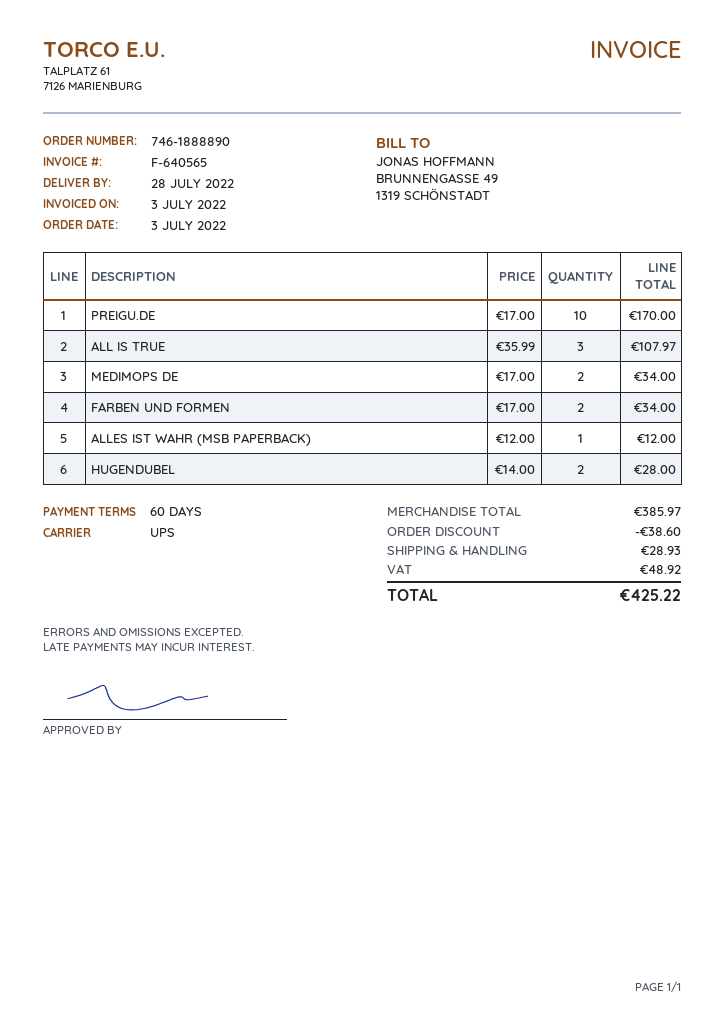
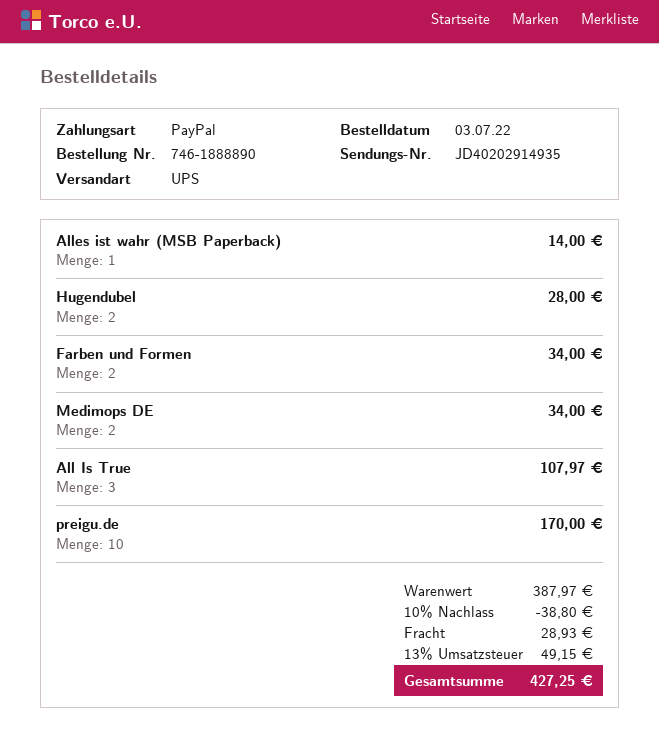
ALLES IST WAHR (MSB PAPERBACK): 1 for 12.00 -> 1 for 14.00
subtotal: 385.97 -> 387.97
discount: 38.60 -> 38.80
tax: 48.92 -> 49.15
total: 425.22 -> 427.25

